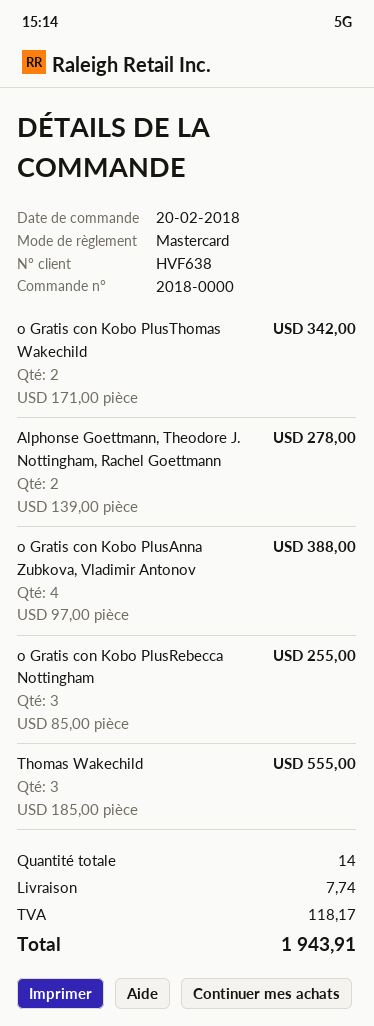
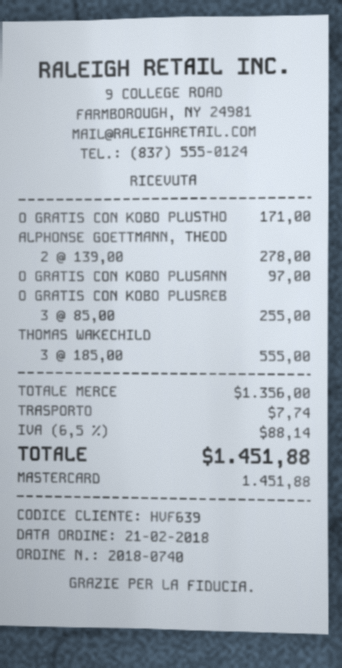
order number: 2018-0000 -> 2018-0740
order date: 2018-02-20 -> 2018-02-21
customer number: HVF638 -> HVF639
o Gratis con Kobo PlusThomas Wakechild: 2 x 171.00 = 342.00 -> 1 x 171.00 = 171.00
o Gratis con Kobo PlusAnna Zubkova, Vladimir Antonov: 4 x 97.00 = 388.00 -> 1 x 97.00 = 97.00
tax: 118.17 -> 88.14
total: 1943.91 -> 1451.88

